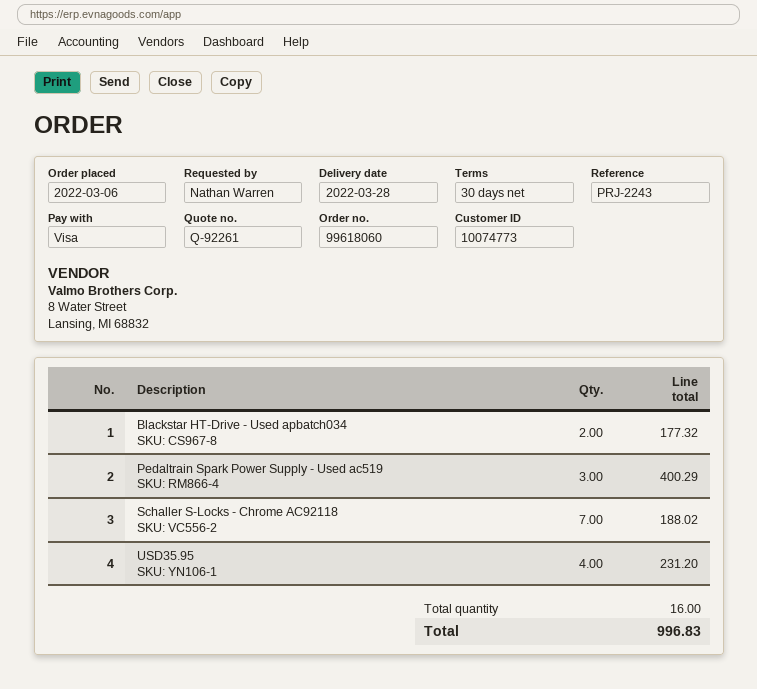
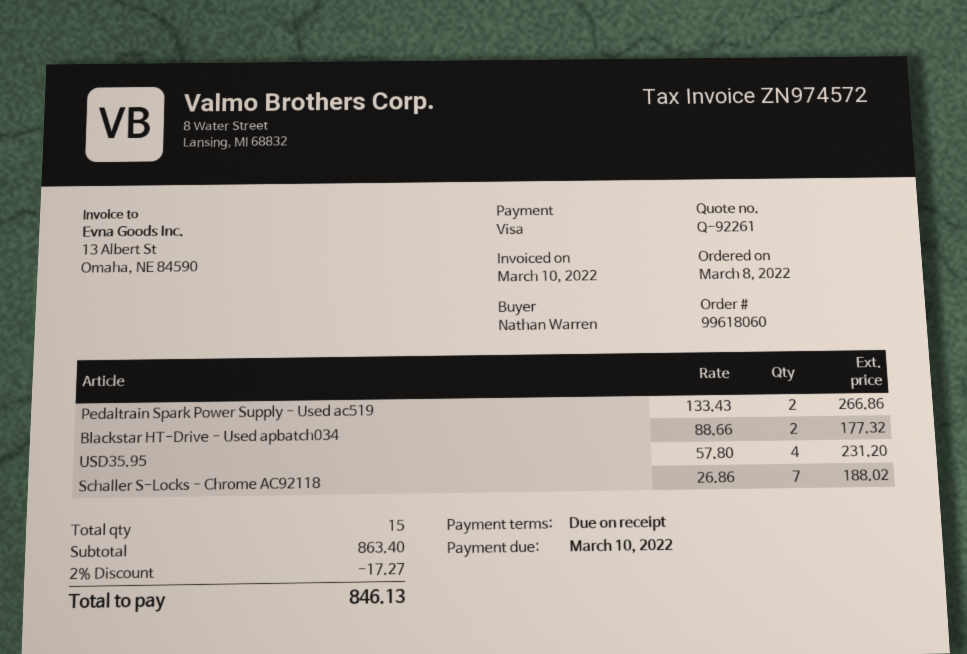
order date: 2022-03-06 -> 2022-03-08
payment terms: 30 days -> on receipt
Pedaltrain Spark Power Supply - Used ac519: 3 for 400.29 -> 2 for 266.86
total quantity: 16 -> 15
discount: none -> 2% = 17.27
total: 996.83 -> 846.13

